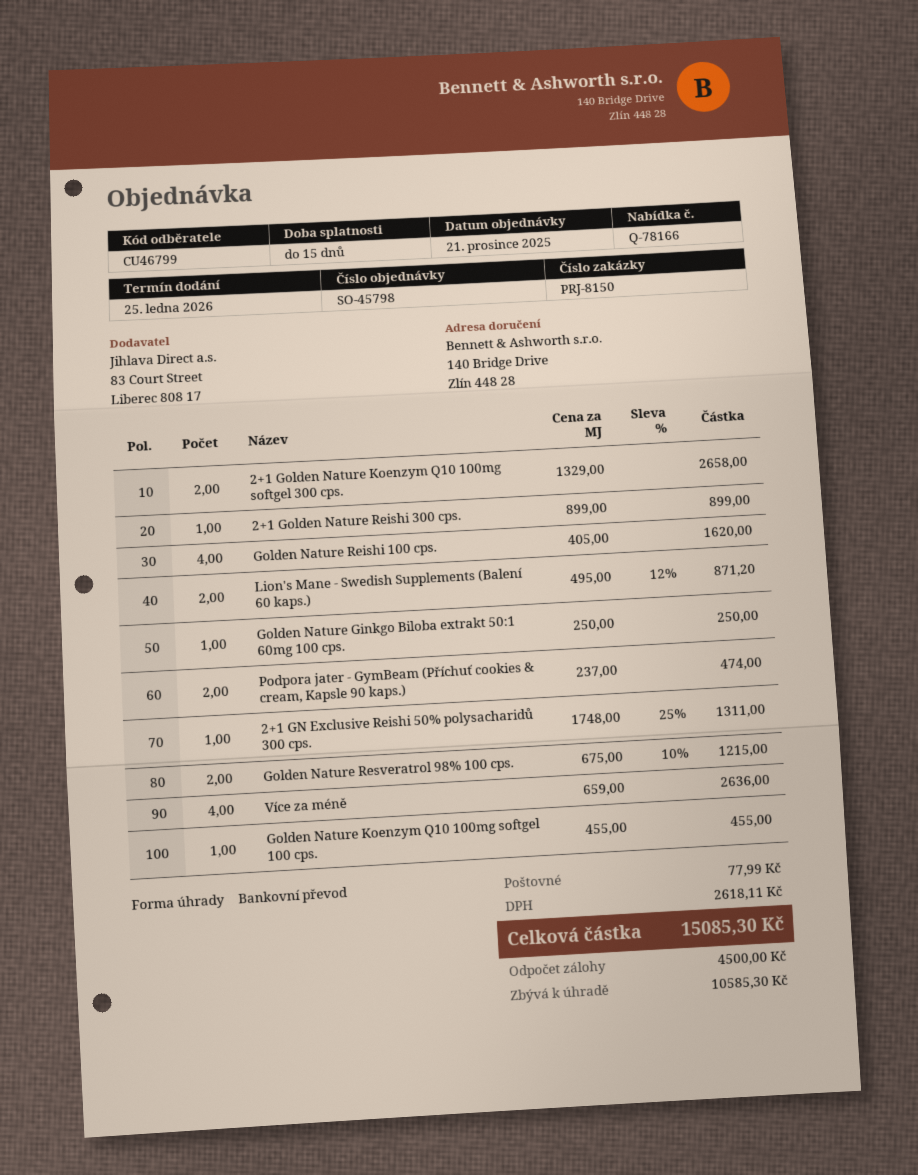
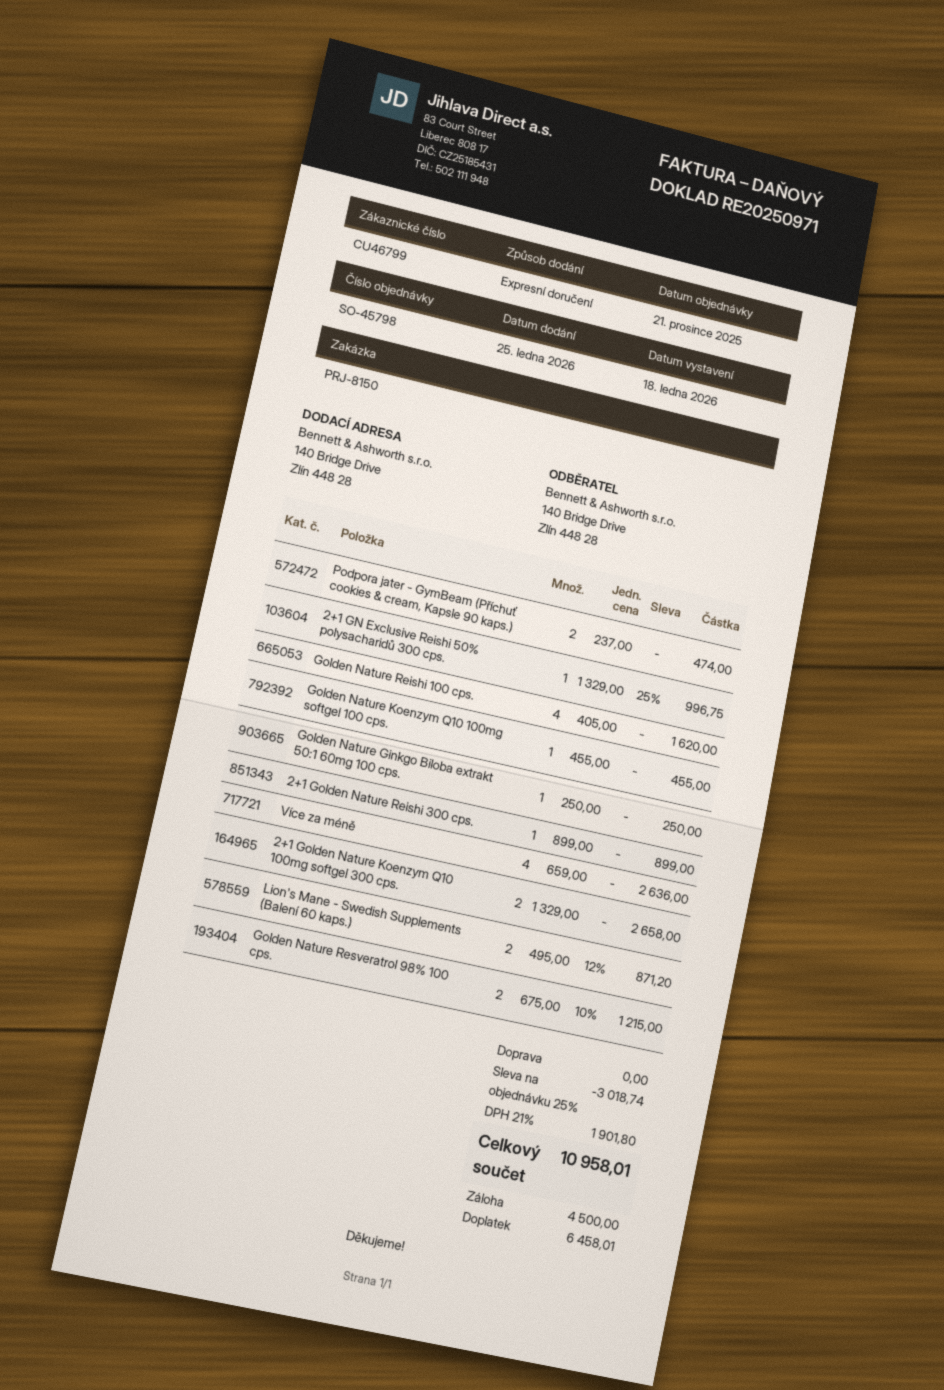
2+1 GN Exclusive Reishi 50% polysacharidů 300 cps.: 1 x 1748.00 - 25% = 1311.00 -> 1 x 1329.00 - 25% = 996.75
discount: none -> 25% = 3018.74
shipping: 77.99 -> 0.00
tax: 2618.11 -> 1901.80
total: 15085.30 -> 10958.01
balance: 10585.30 -> 6458.01

